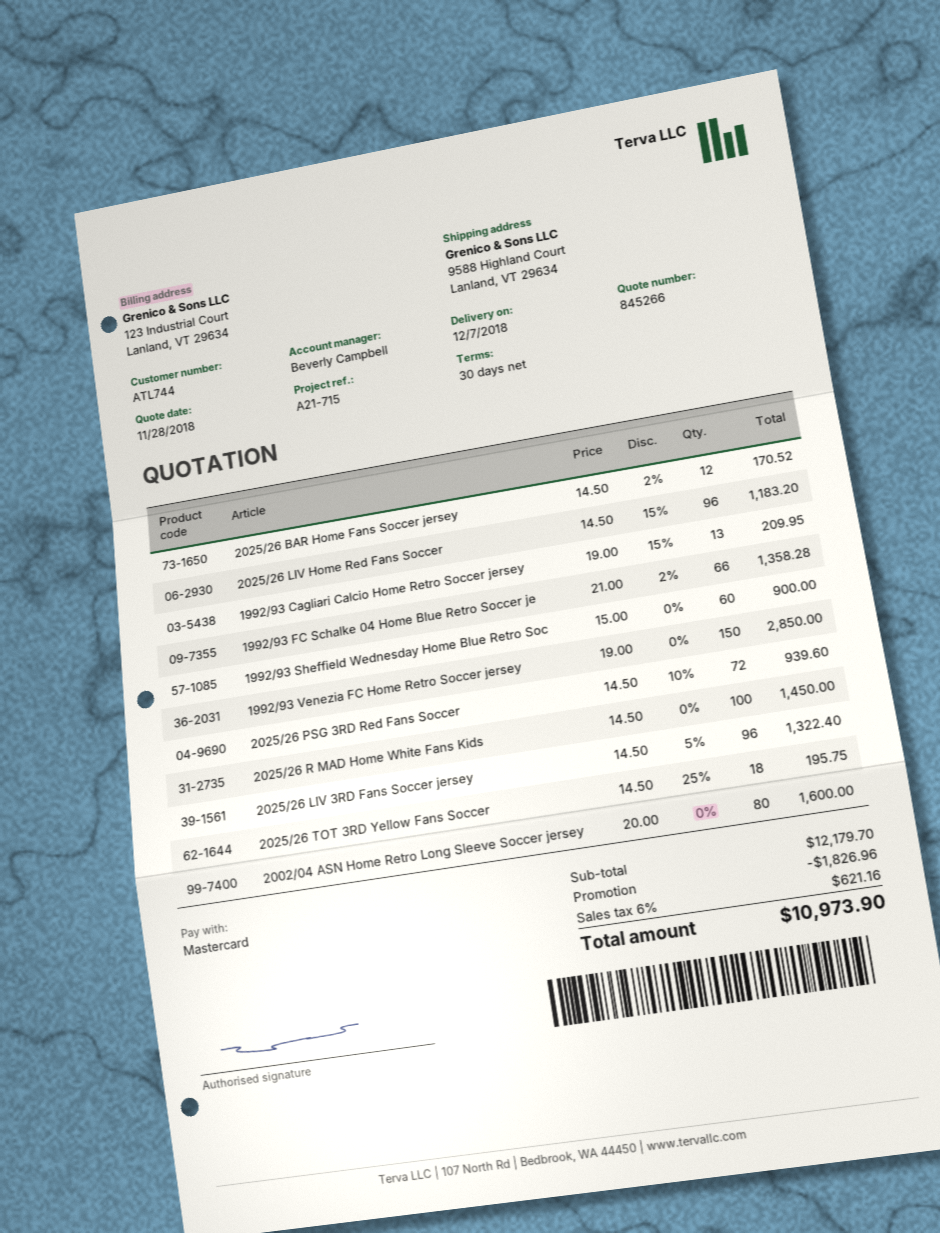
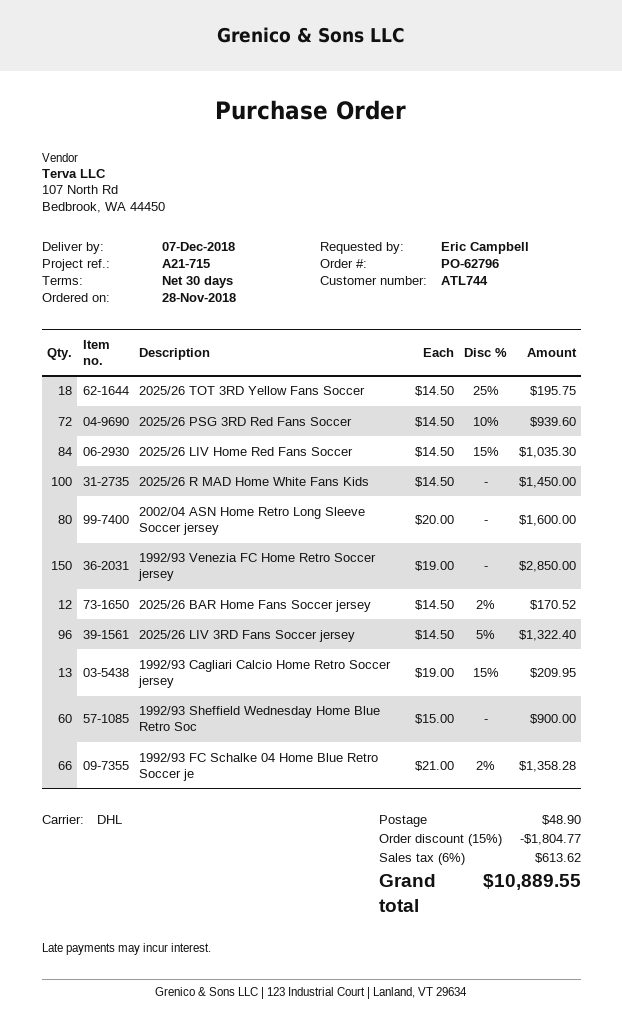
2025/26 LIV Home Red Fans Soccer: 96 x 14.50 - 15% = 1183.20 -> 84 x 14.50 - 15% = 1035.30
discount: 1826.96 -> 1804.77
shipping: none -> 48.90
tax: 6% = 621.16 -> 6% = 613.62
total: 10973.90 -> 10889.55

